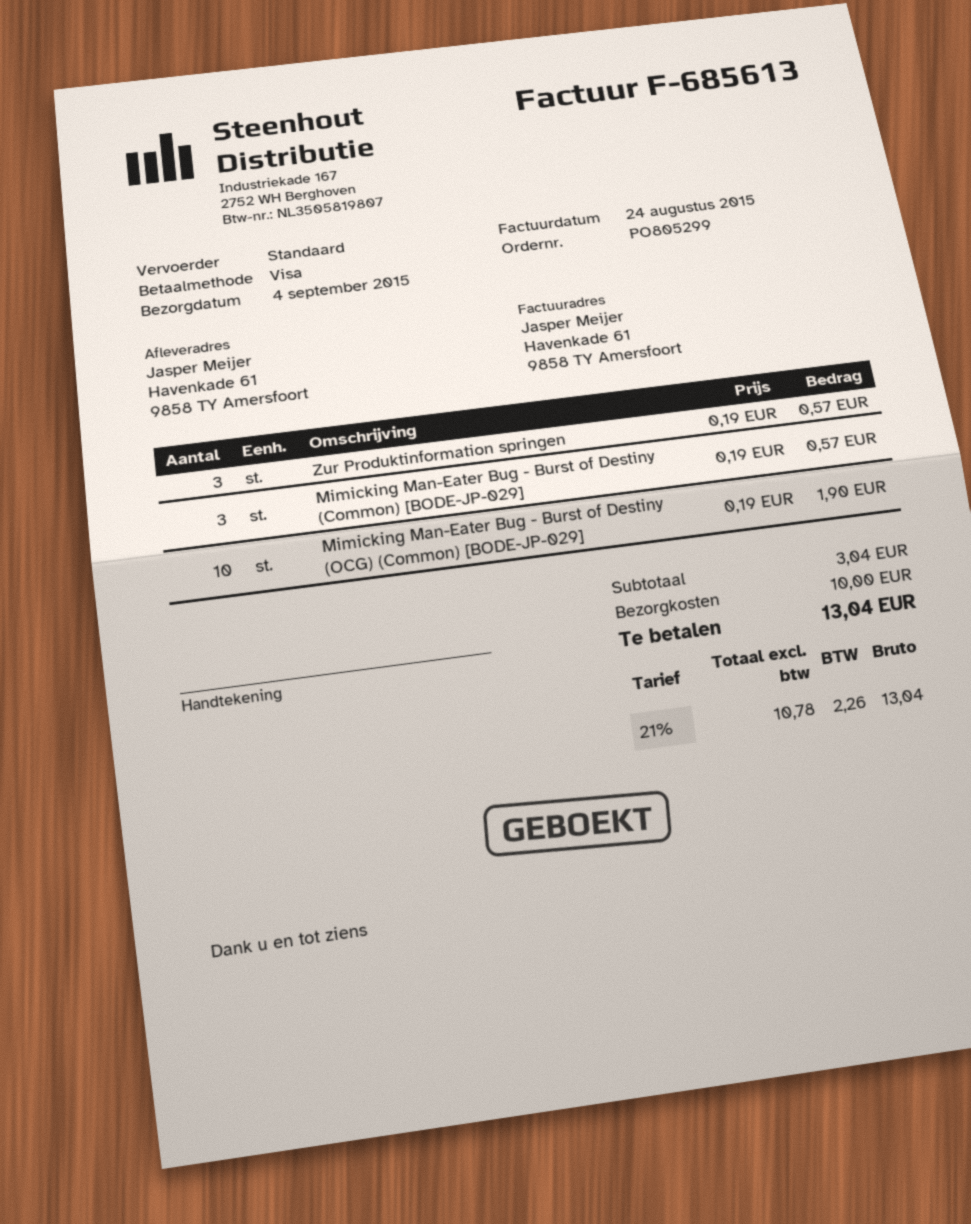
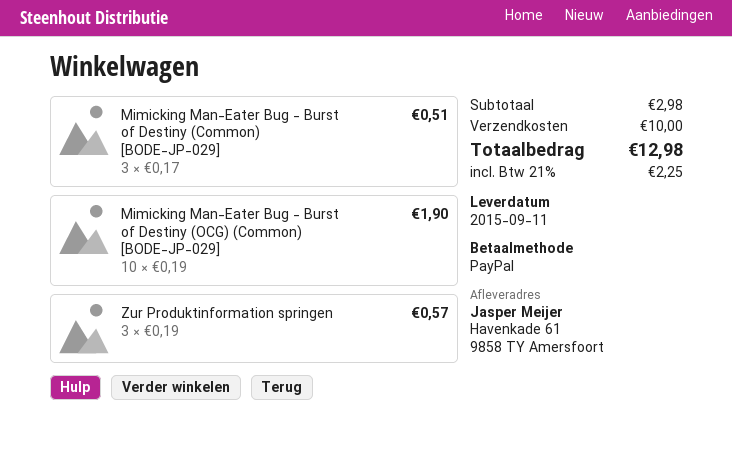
delivery date: 2015-09-04 -> 2015-09-11
payment method: Visa -> PayPal
Mimicking Man-Eater Bug - Burst of Destiny (Common) [BODE-JP-029]: 3 x 0.19 = 0.57 -> 3 x 0.17 = 0.51
subtotal: 3.04 -> 2.98
tax: 21% = 2.26 -> 21% = 2.25
total: 13.04 -> 12.98

